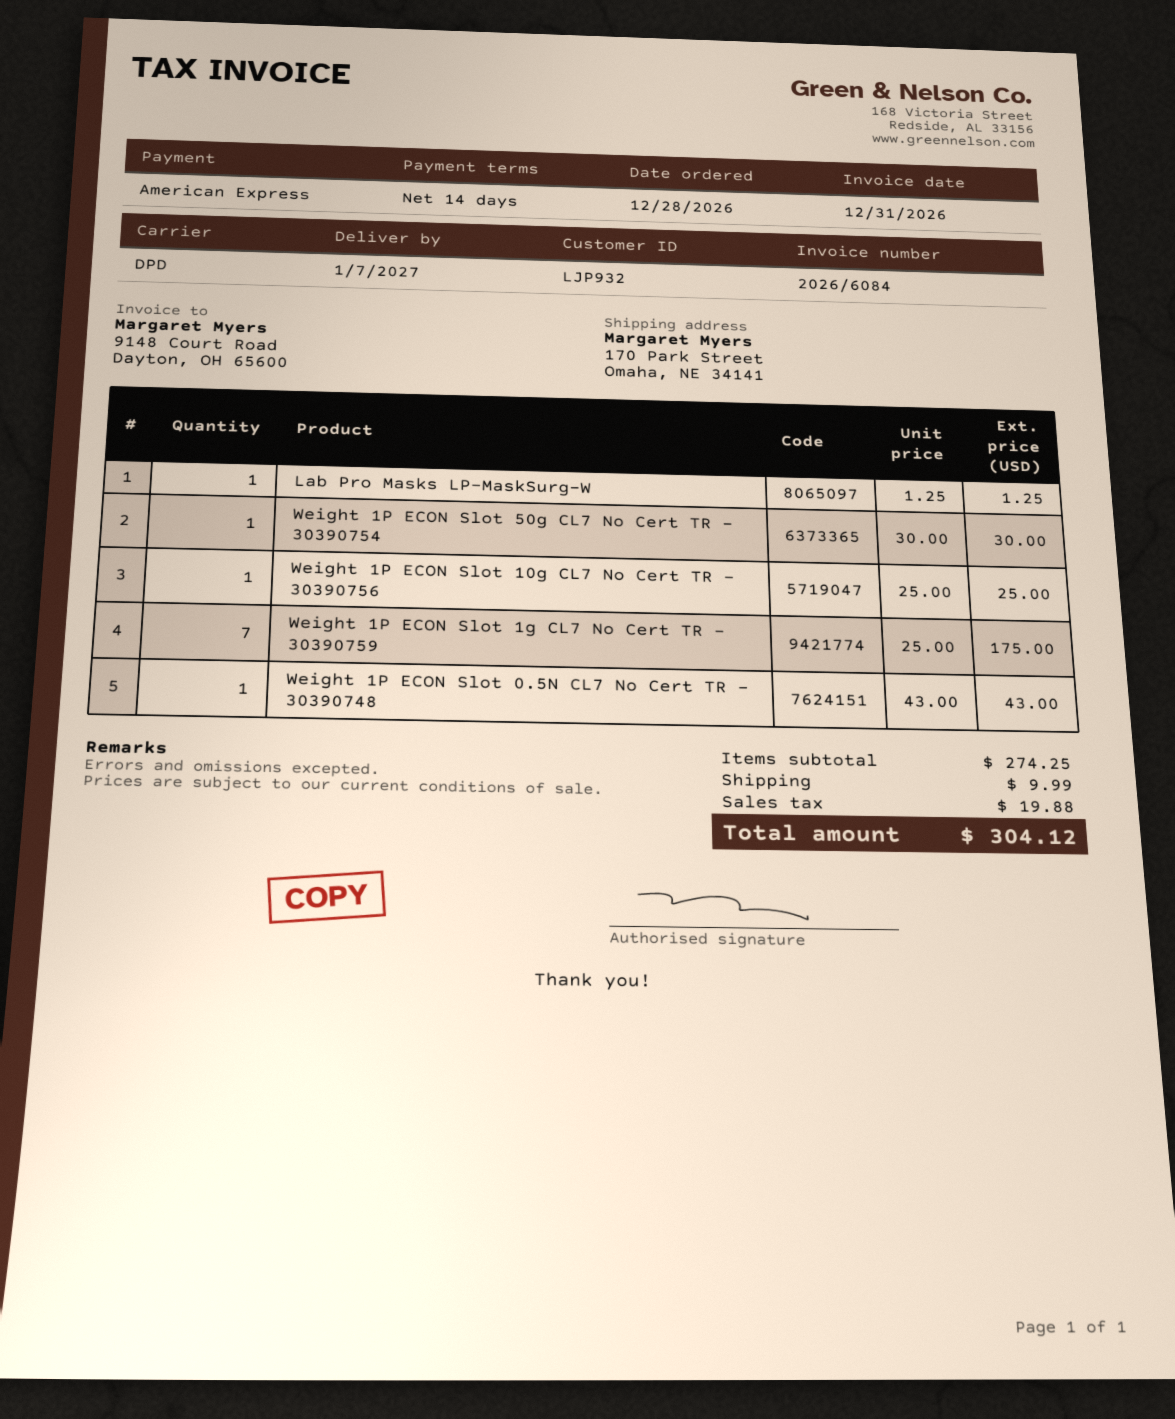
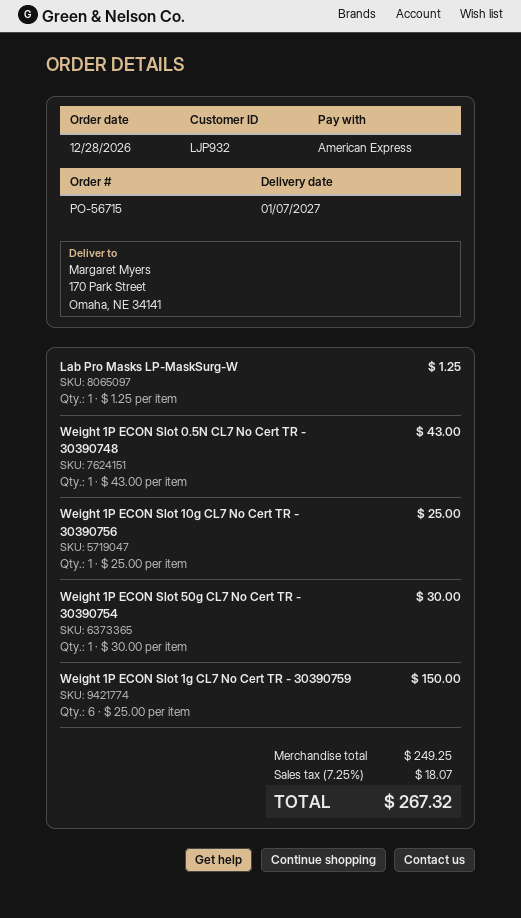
Weight 1P ECON Slot 1g CL7 No Cert TR - 30390759: 7 x 25.00 = 175.00 -> 6 x 25.00 = 150.00
subtotal: 274.25 -> 249.25
shipping: 9.99 -> none
tax: 19.88 -> 18.07
total: 304.12 -> 267.32

